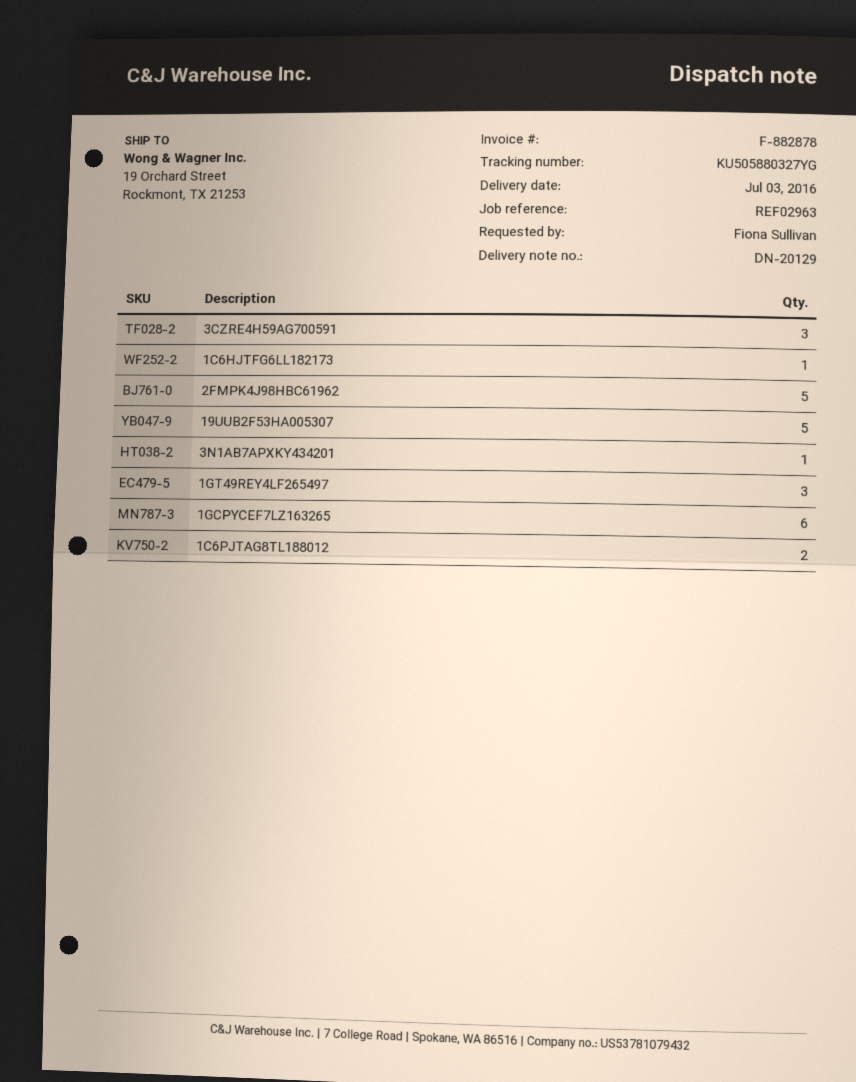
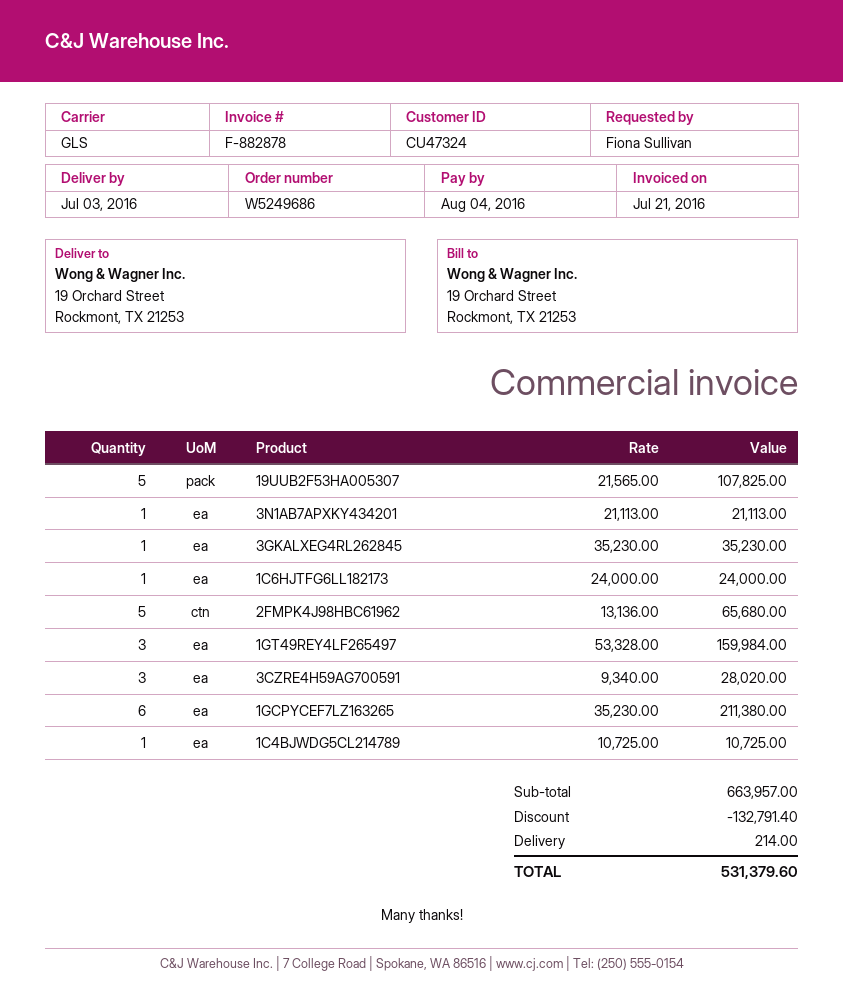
1C6PJTAG8TL188012: 2 -> none
3GKALXEG4RL262845: none -> 1
1C4BJWDG5CL214789: none -> 1

